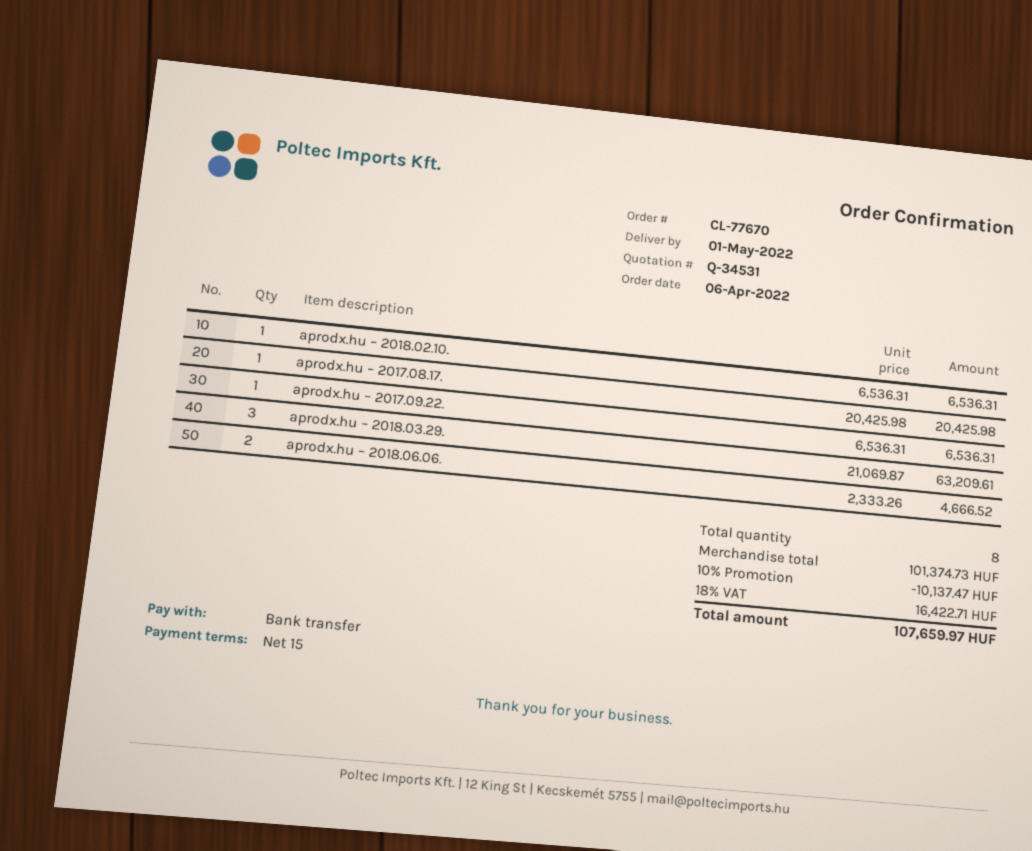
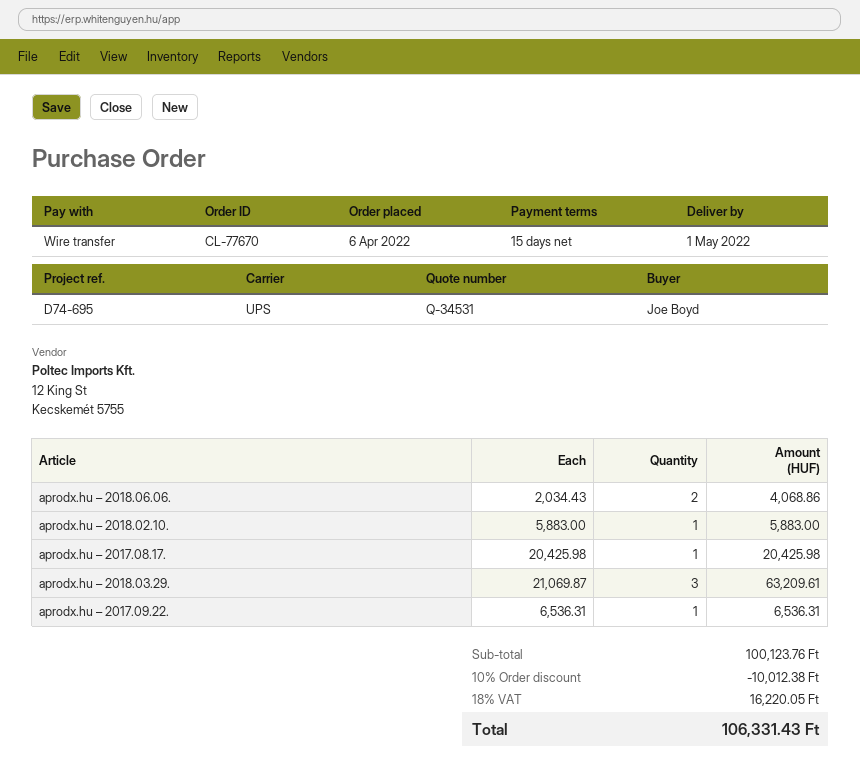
aprodx.hu – 2018.02.10.: 1 x 6536.31 = 6536.31 -> 1 x 5883.00 = 5883.00
aprodx.hu – 2018.06.06.: 2 x 2333.26 = 4666.52 -> 2 x 2034.43 = 4068.86
subtotal: 101374.73 -> 100123.76
discount: 10% = 10137.47 -> 10% = 10012.38
tax: 18% = 16422.71 -> 18% = 16220.05
total: 107659.97 -> 106331.43

